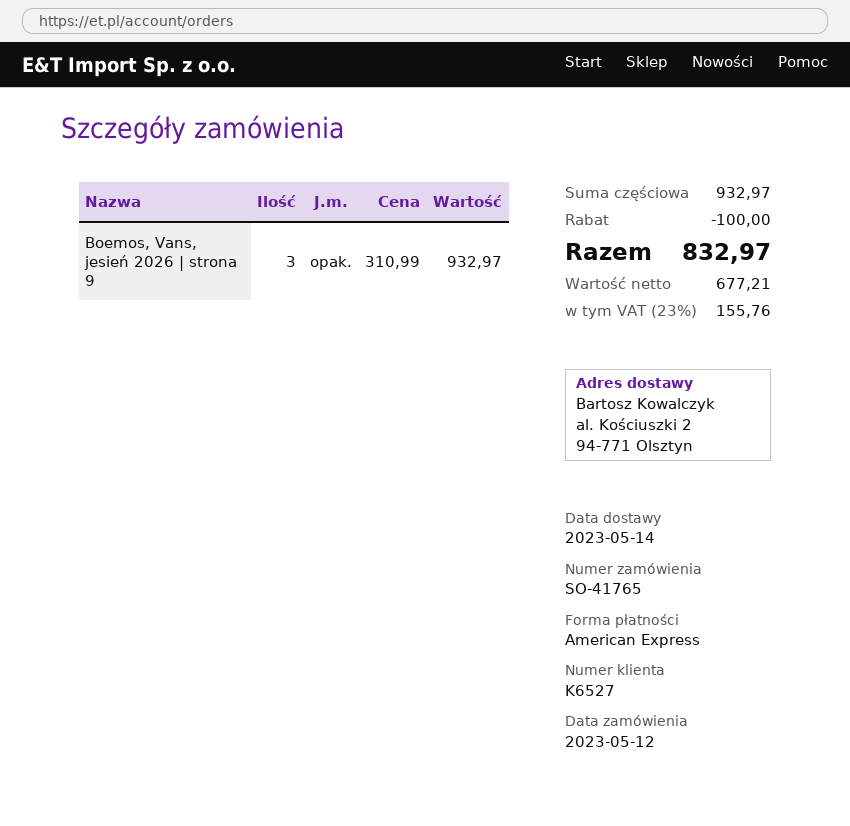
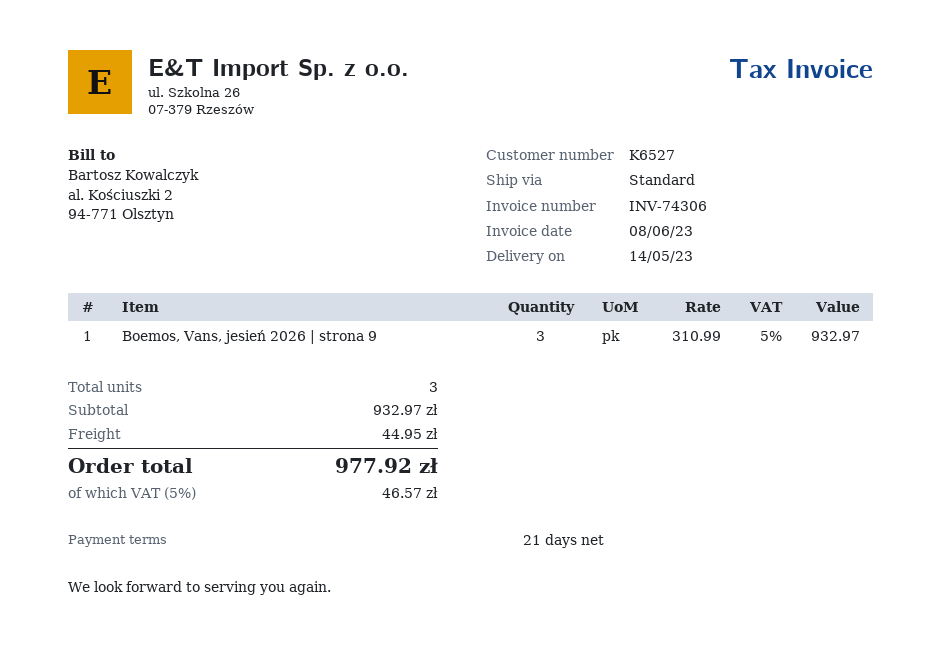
discount: 100.00 -> none
shipping: none -> 44.95
tax: 23% = 155.76 -> 5% = 46.57
total: 832.97 -> 977.92

